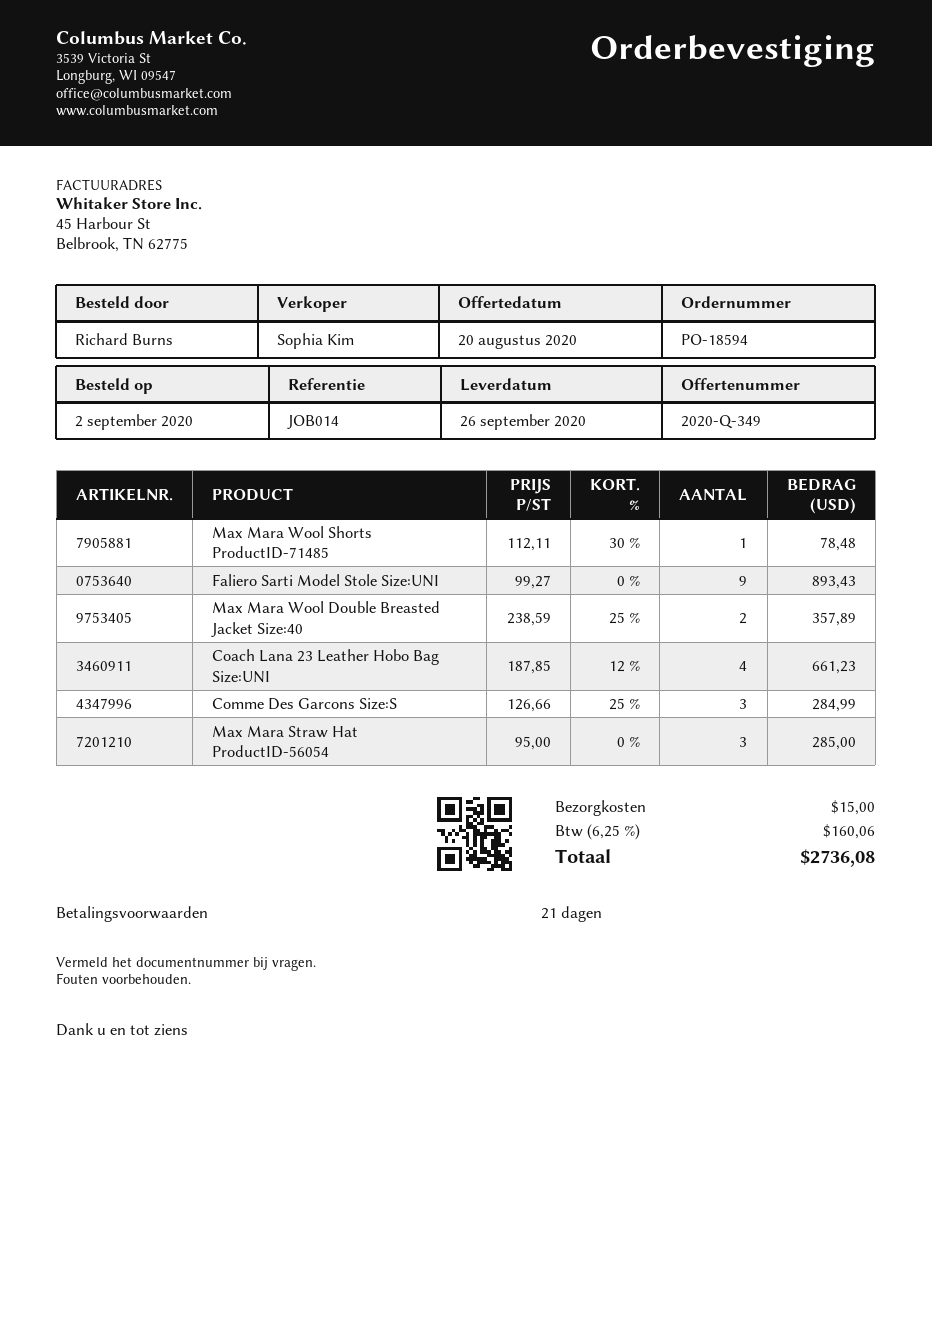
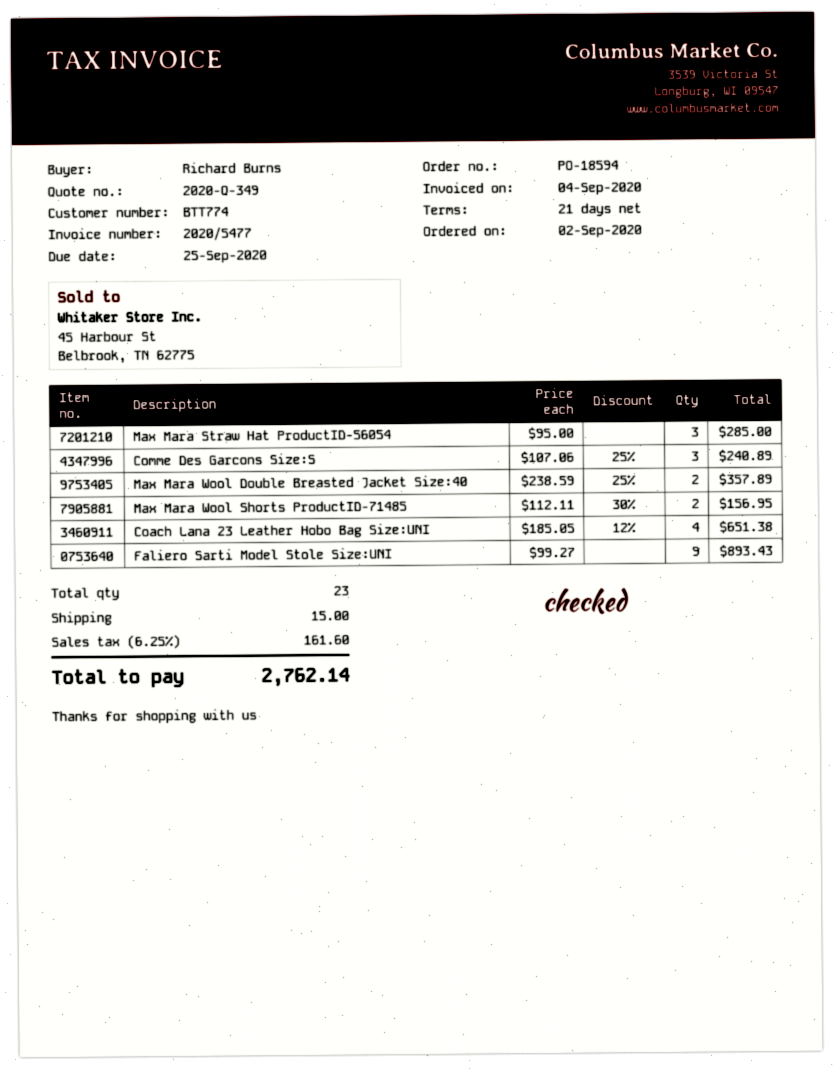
Max Mara Wool Shorts ProductID-71485: 1 x 112.11 - 30% = 78.48 -> 2 x 112.11 - 30% = 156.95
Coach Lana 23 Leather Hobo Bag Size:UNI: 4 x 187.85 - 12% = 661.23 -> 4 x 185.05 - 12% = 651.38
Comme Des Garcons Size:S: 3 x 126.66 - 25% = 284.99 -> 3 x 107.06 - 25% = 240.89
tax: 6.25% = 160.06 -> 6.25% = 161.60
total: 2736.08 -> 2762.14

